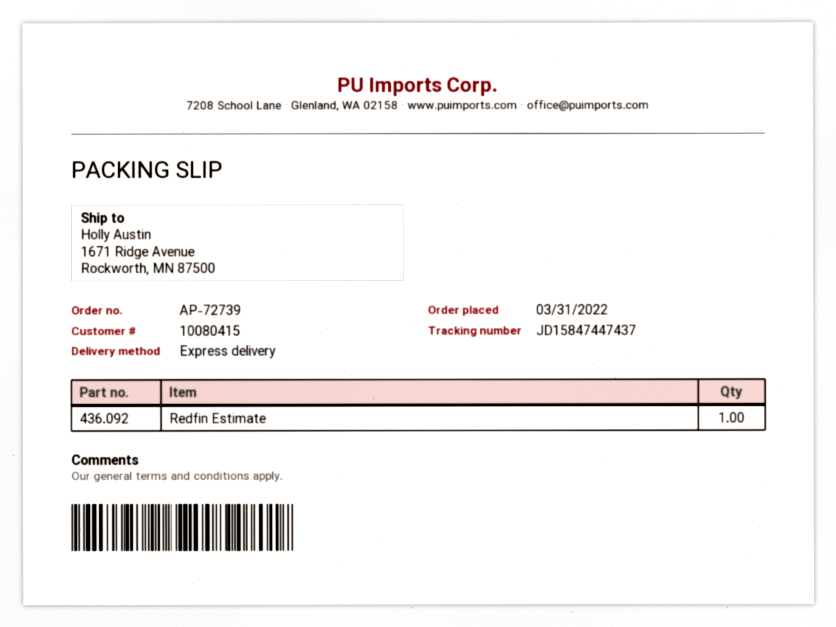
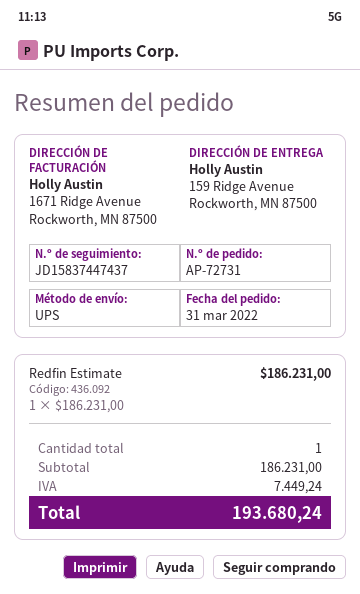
order number: AP-72739 -> AP-72731
shipping method: express -> UPS
tracking number: JD15847447437 -> JD15837447437
ship to: 1671 Ridge Avenue, Rockworth, MN 87500 -> 159 Ridge Avenue, Rockworth, MN 87500

